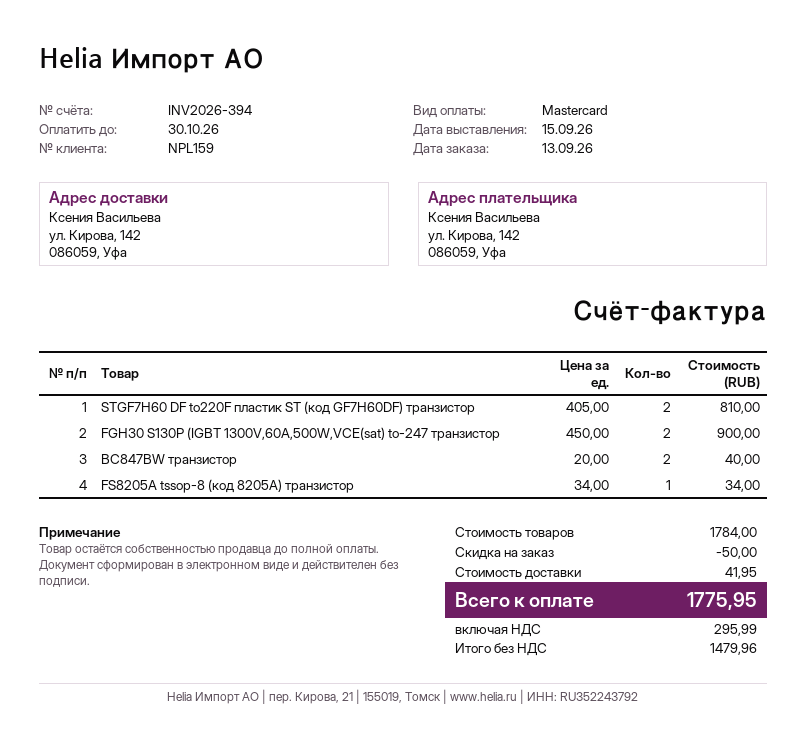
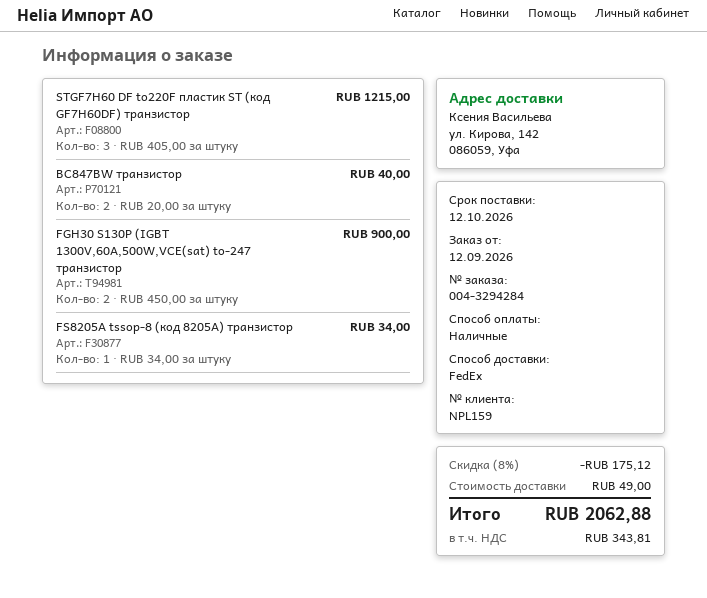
order date: 2026-09-13 -> 2026-09-12
payment method: Mastercard -> cash
STGF7H60 DF to220F пластик ST (код GF7H60DF) транзистор: 2 x 405.00 = 810.00 -> 3 x 405.00 = 1215.00
discount: 50.00 -> 175.12
shipping: 41.95 -> 49.00
tax: 295.99 -> 343.81
total: 1775.95 -> 2062.88

